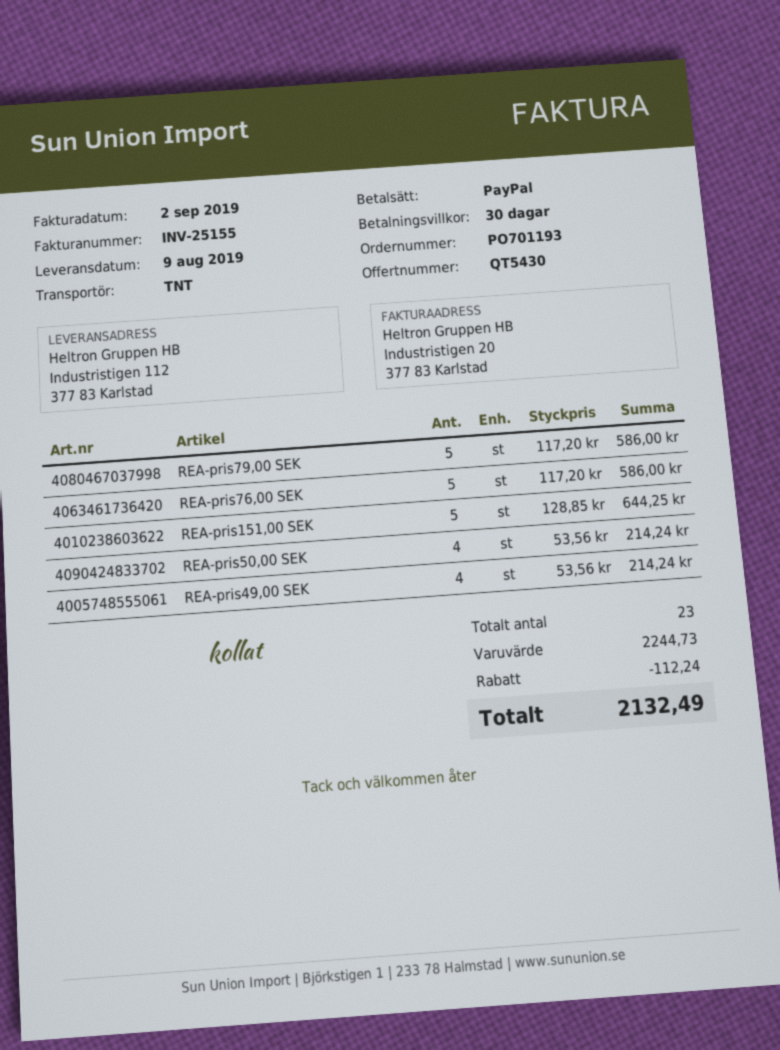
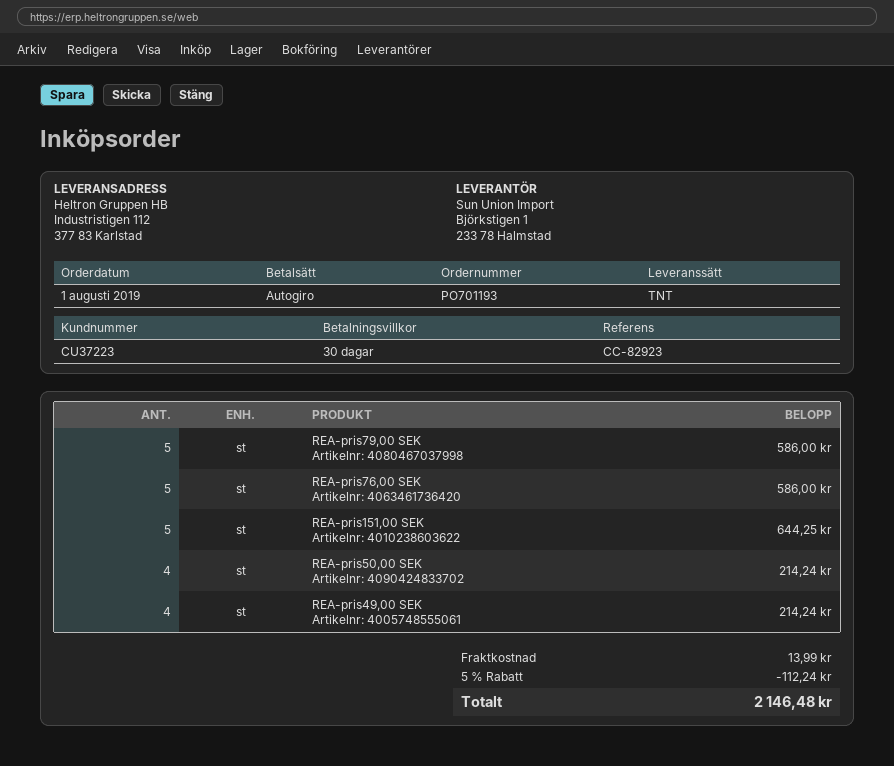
payment method: PayPal -> direct debit
shipping: none -> 13.99
total: 2132.49 -> 2146.48

